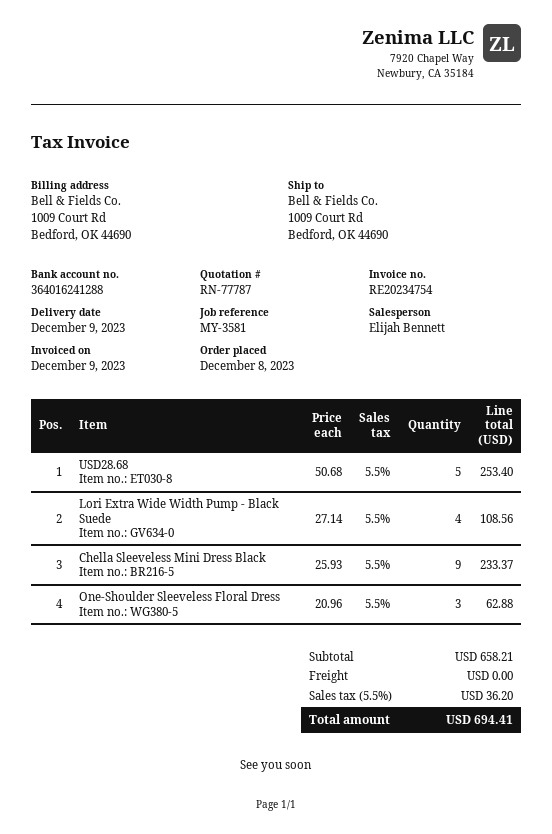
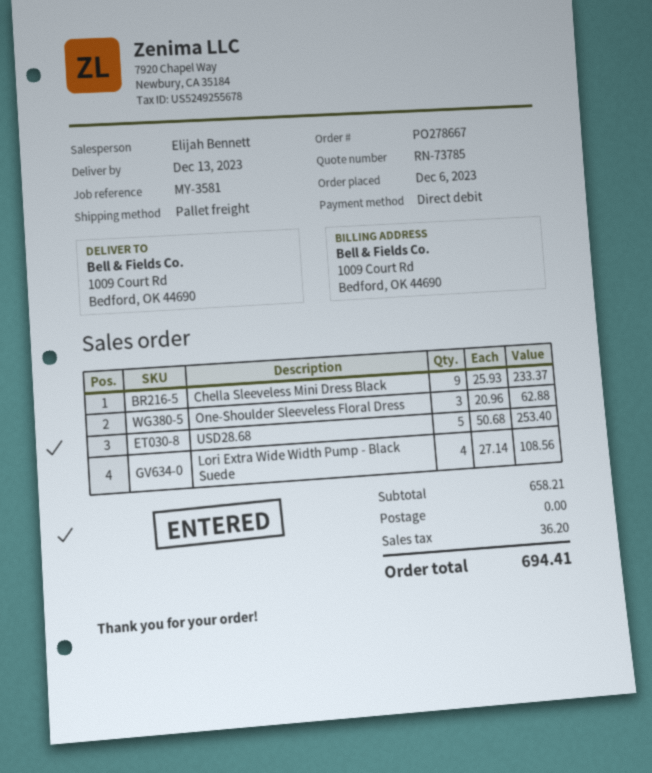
quote number: RN-77787 -> RN-73785
order date: 2023-12-08 -> 2023-12-06
delivery date: 2023-12-09 -> 2023-12-13

